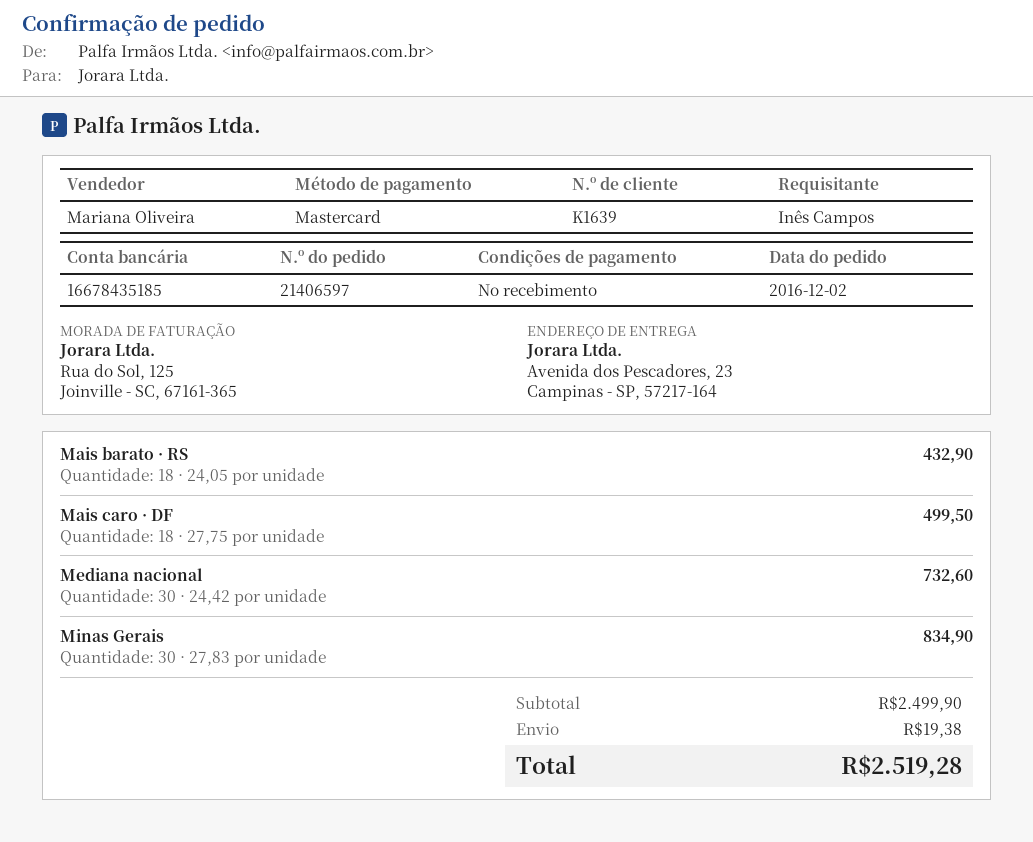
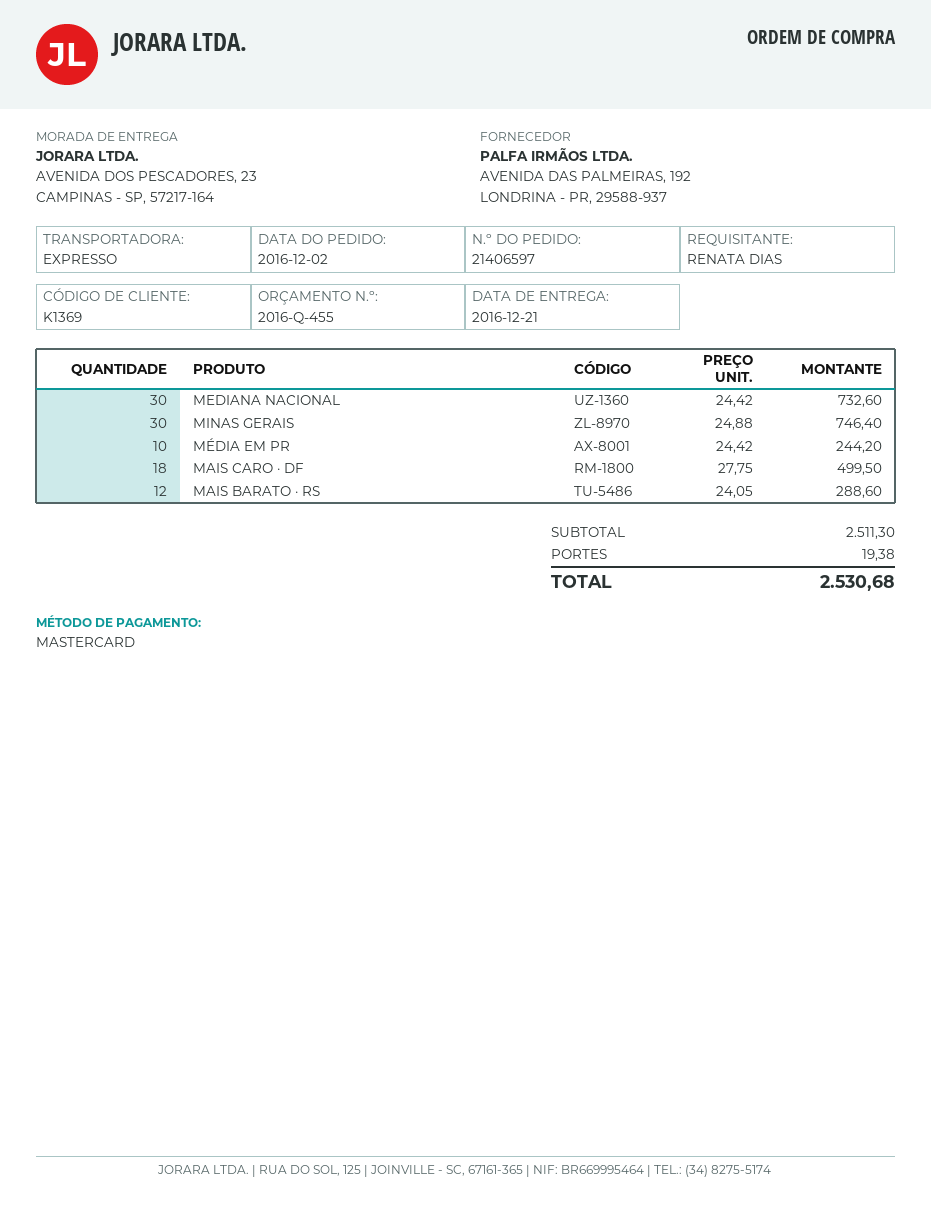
customer number: K1639 -> K1369
ordered by: Inês Campos -> RENATA DIAS
Mais barato · RS: 18 x 24.05 = 432.90 -> 12 x 24.05 = 288.60
Minas Gerais: 30 x 27.83 = 834.90 -> 30 x 24.88 = 746.40
MÉDIA EM PR: none -> 10 x 24.42 = 244.20
subtotal: 2499.90 -> 2511.30
total: 2519.28 -> 2530.68

